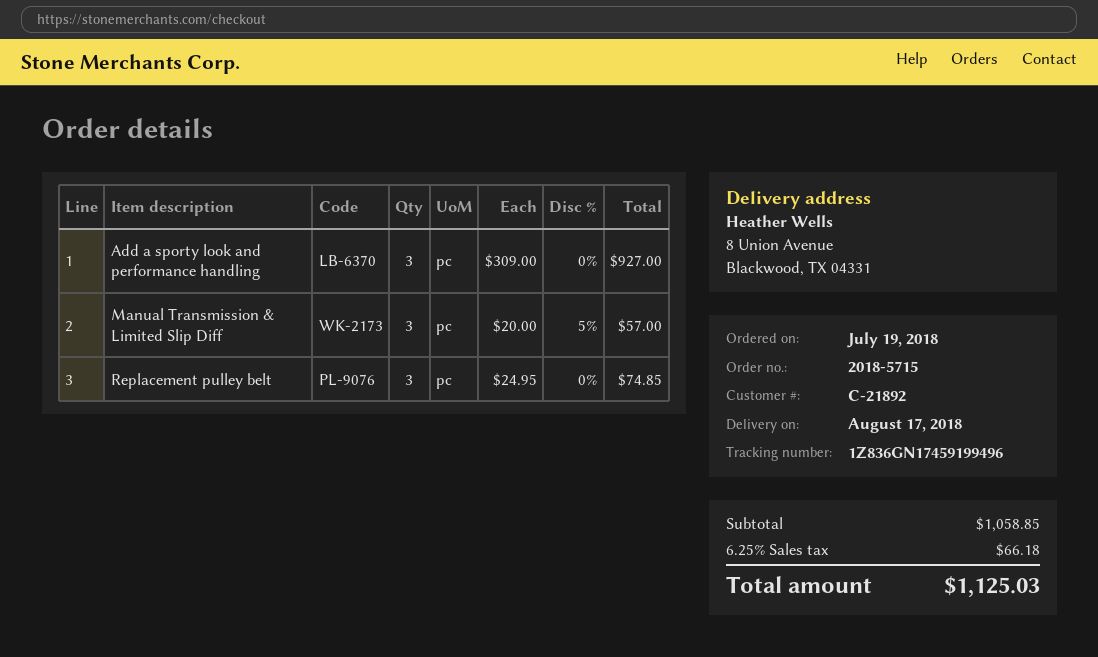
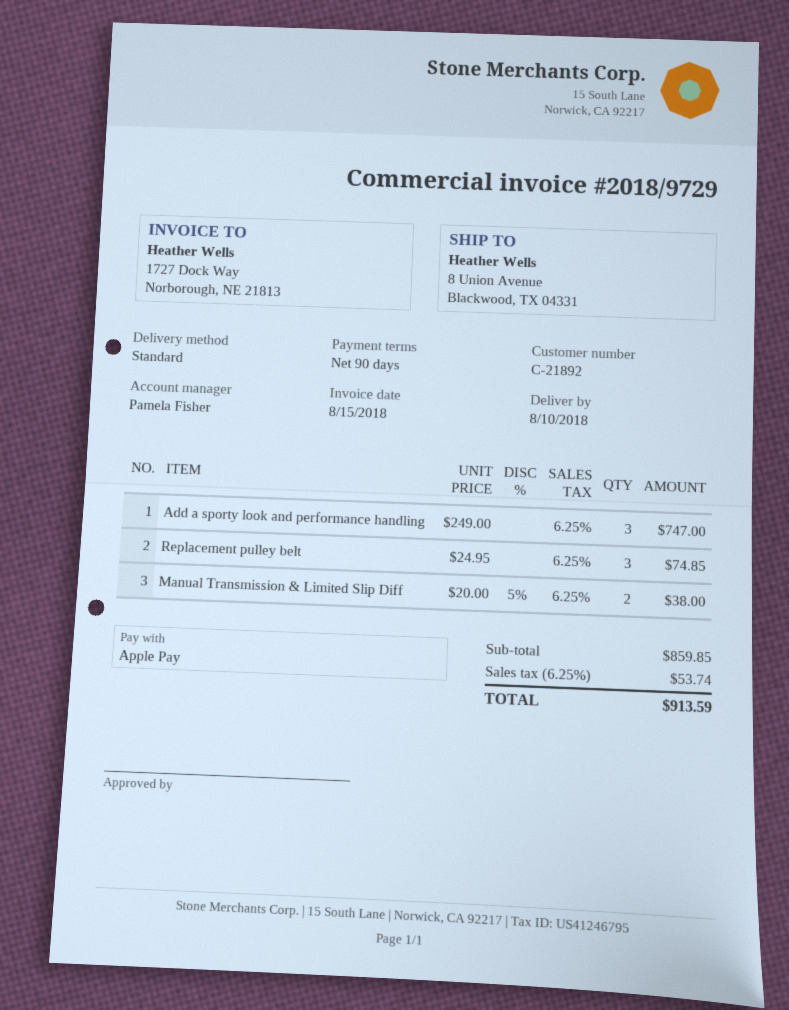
delivery date: 2018-08-17 -> 2018-08-10
Add a sporty look and performance handling: 3 x 309.00 = 927.00 -> 3 x 249.00 = 747.00
Manual Transmission & Limited Slip Diff: 3 x 20.00 - 5% = 57.00 -> 2 x 20.00 - 5% = 38.00
subtotal: 1058.85 -> 859.85
tax: 6.25% = 66.18 -> 6.25% = 53.74
total: 1125.03 -> 913.59

